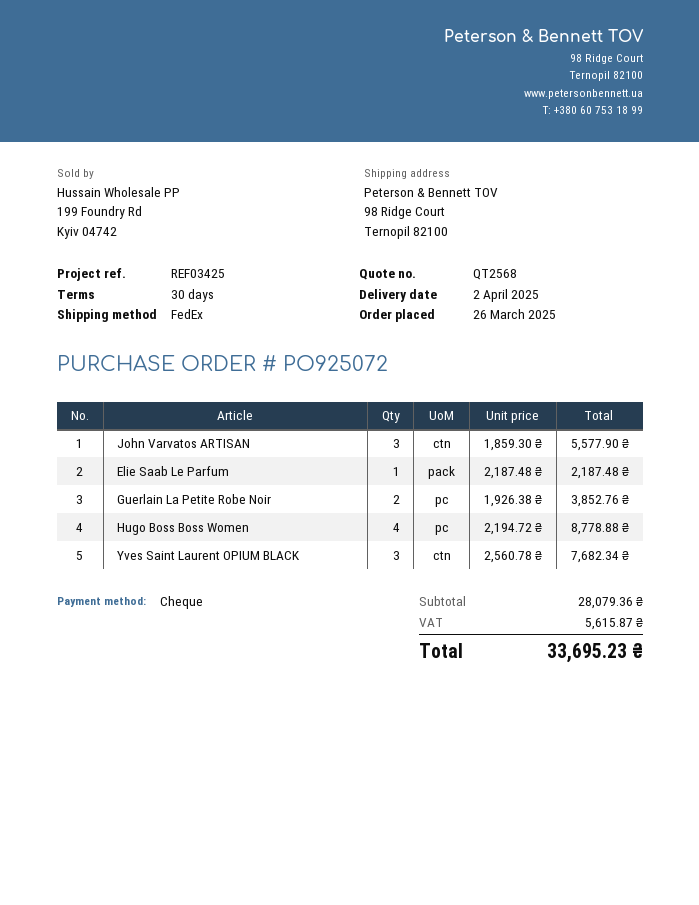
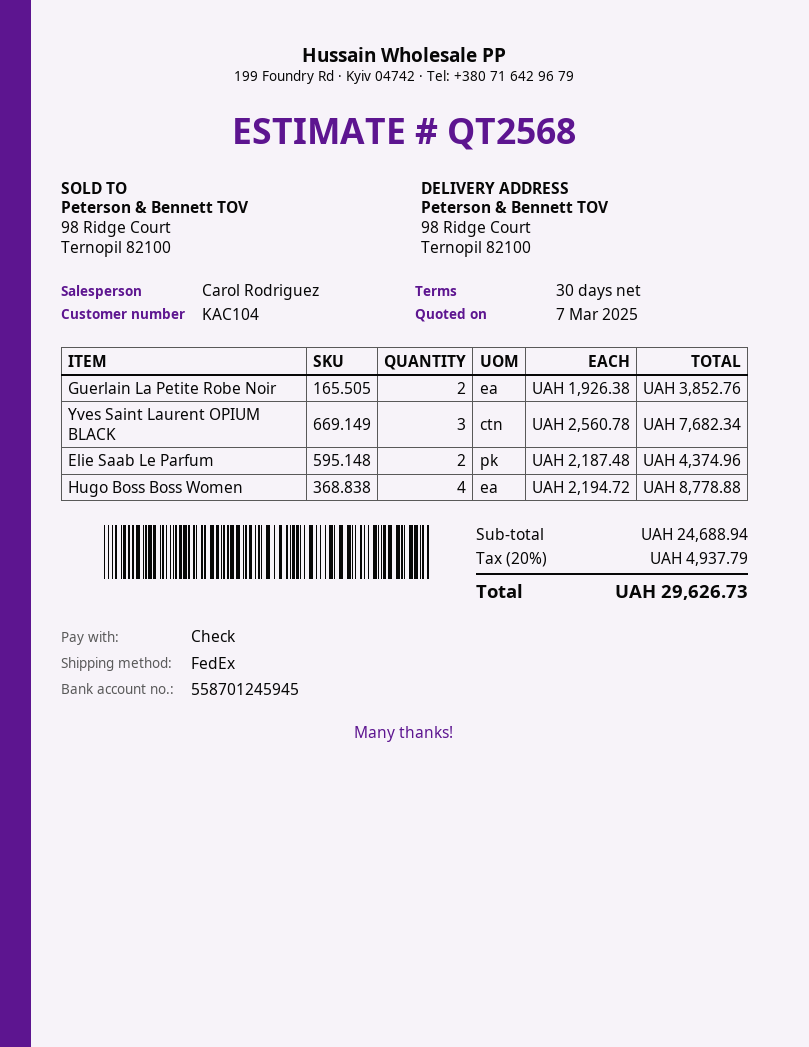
John Varvatos ARTISAN: 3 x 1859.30 = 5577.90 -> none
Elie Saab Le Parfum: 1 x 2187.48 = 2187.48 -> 2 x 2187.48 = 4374.96
subtotal: 28079.36 -> 24688.94
tax: 5615.87 -> 4937.79
total: 33695.23 -> 29626.73

